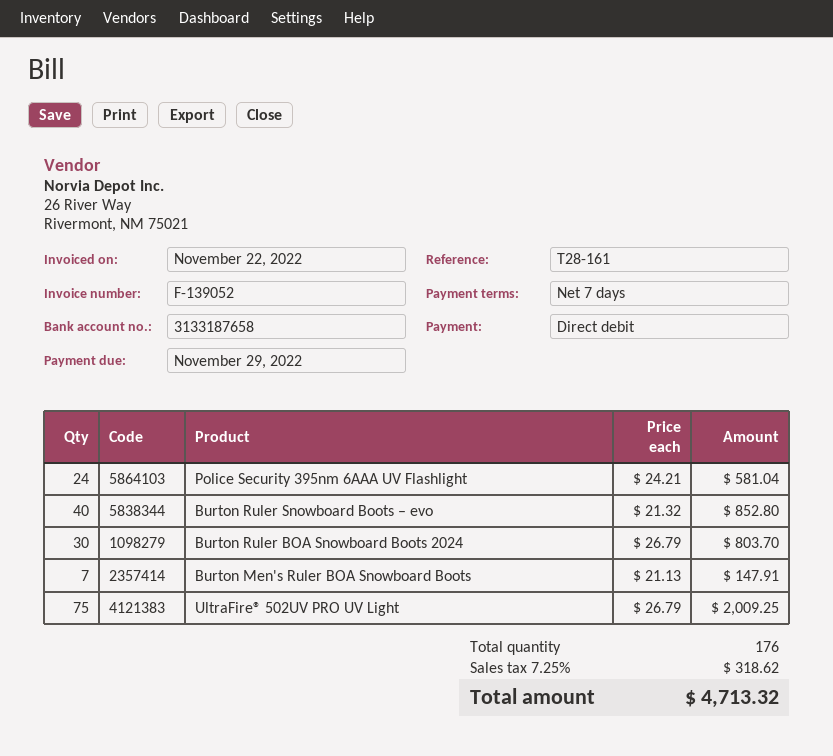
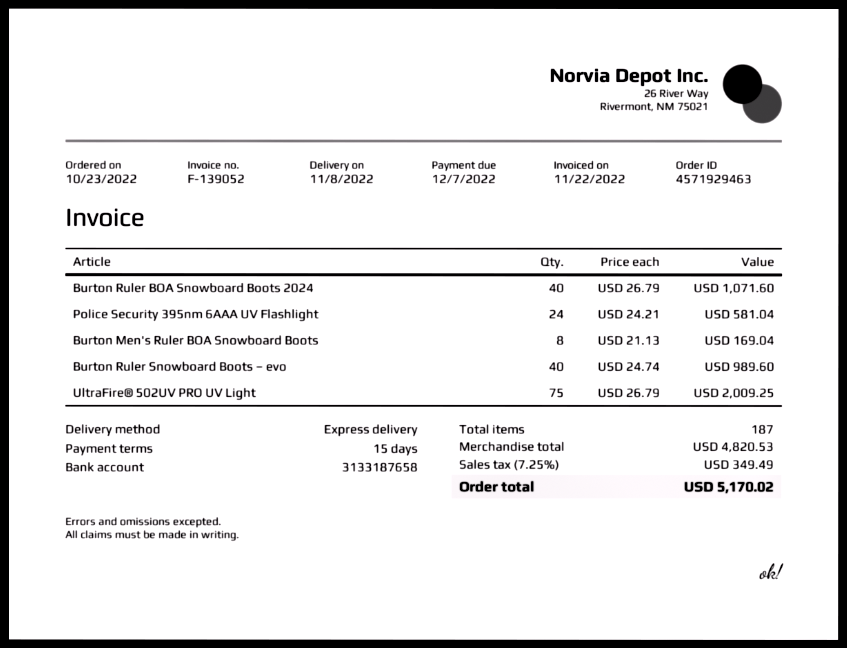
payment terms: 7 days -> 15 days
due date: 2022-11-29 -> 2022-12-07
Burton Ruler Snowboard Boots – evo: 40 x 21.32 = 852.80 -> 40 x 24.74 = 989.60
Burton Ruler BOA Snowboard Boots 2024: 30 x 26.79 = 803.70 -> 40 x 26.79 = 1071.60
Burton Men's Ruler BOA Snowboard Boots: 7 x 21.13 = 147.91 -> 8 x 21.13 = 169.04
total quantity: 176 -> 187
tax: 7.25% = 318.62 -> 7.25% = 349.49
total: 4713.32 -> 5170.02

